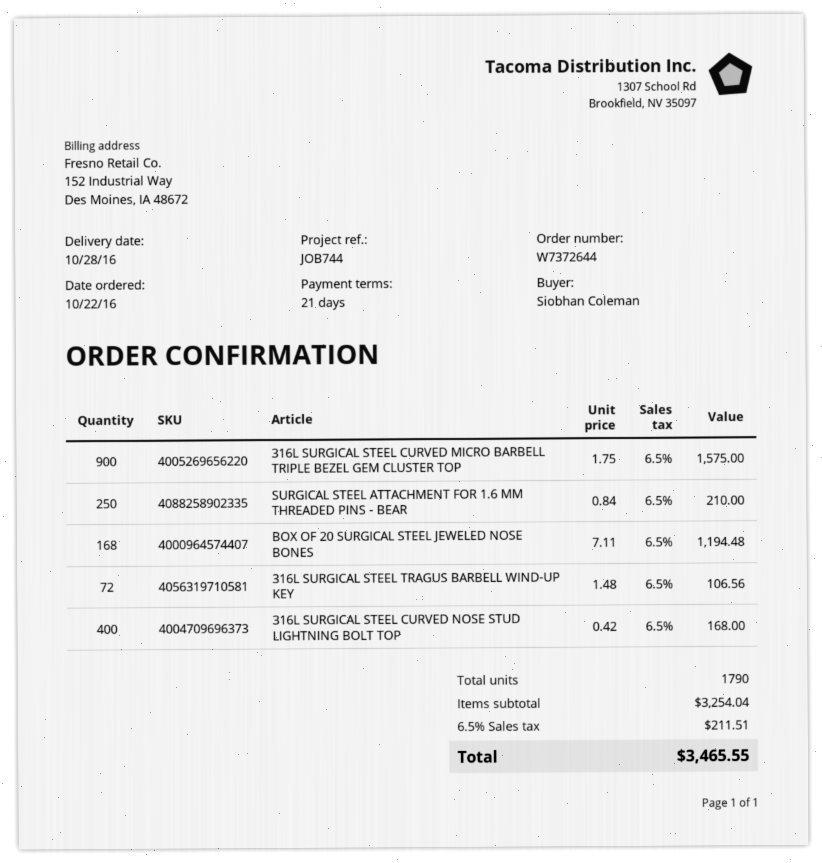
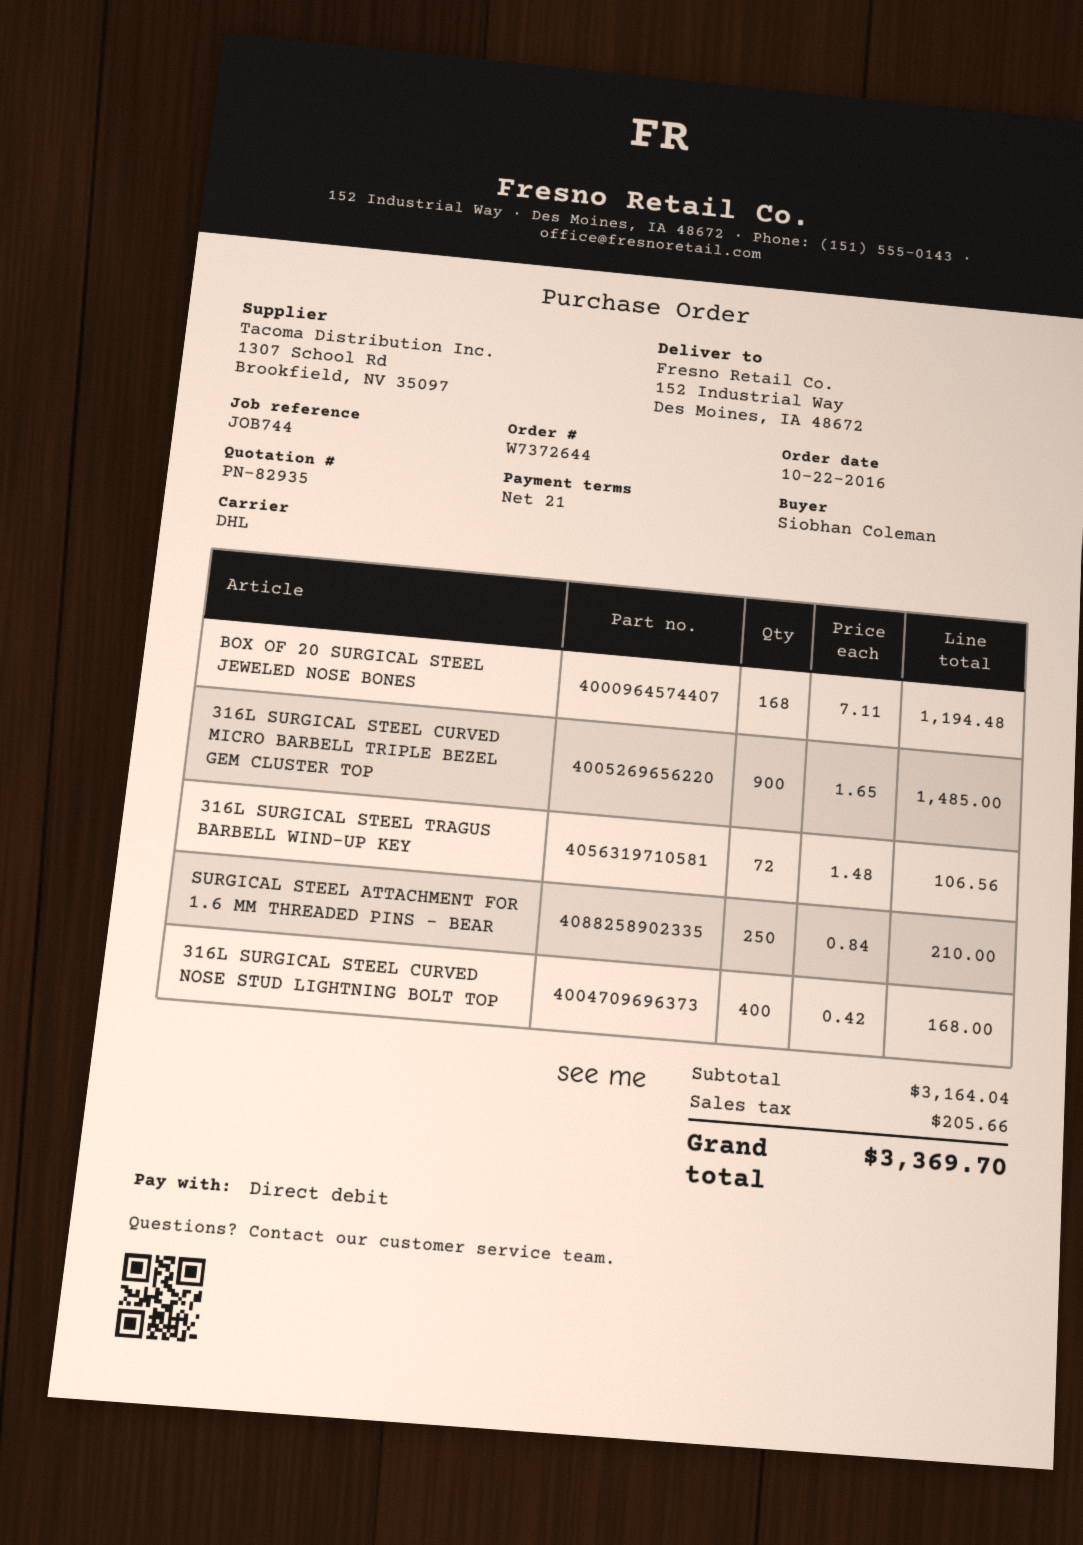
316L SURGICAL STEEL CURVED MICRO BARBELL TRIPLE BEZEL GEM CLUSTER TOP: 900 x 1.75 = 1575.00 -> 900 x 1.65 = 1485.00
subtotal: 3254.04 -> 3164.04
tax: 211.51 -> 205.66
total: 3465.55 -> 3369.70

